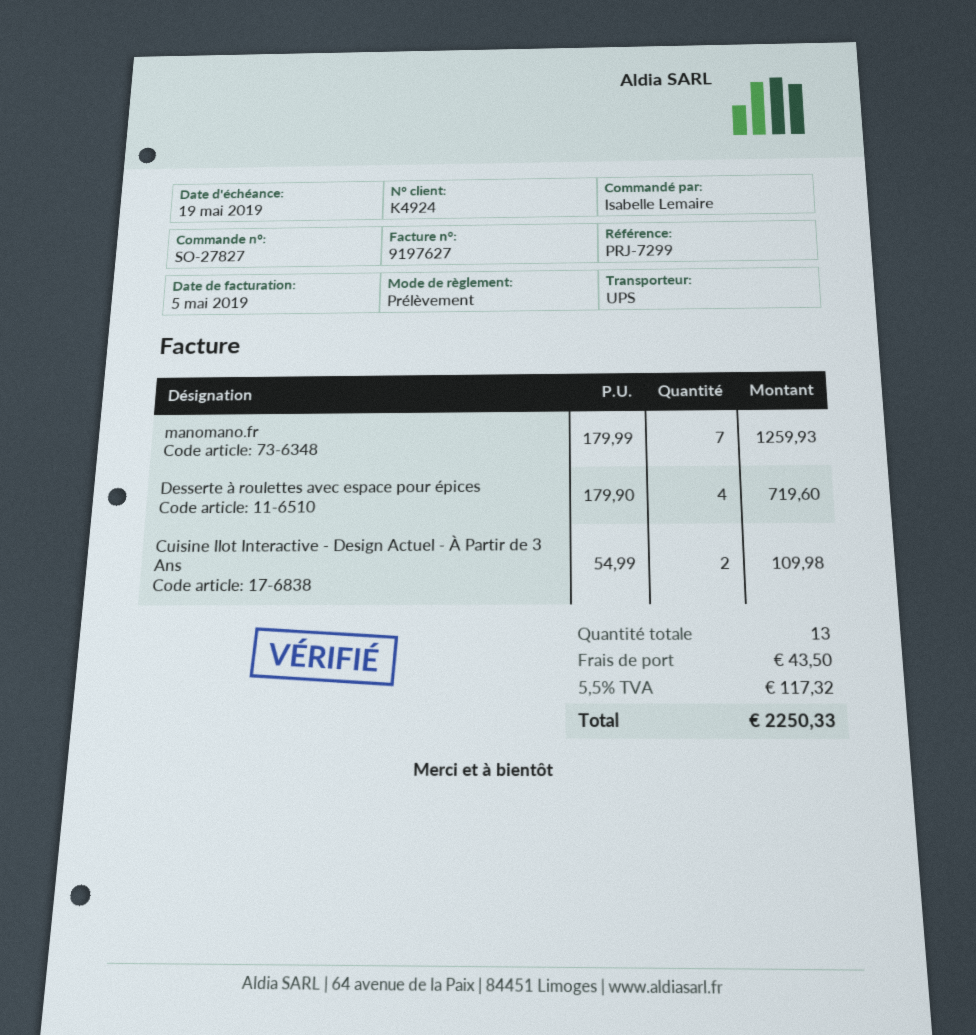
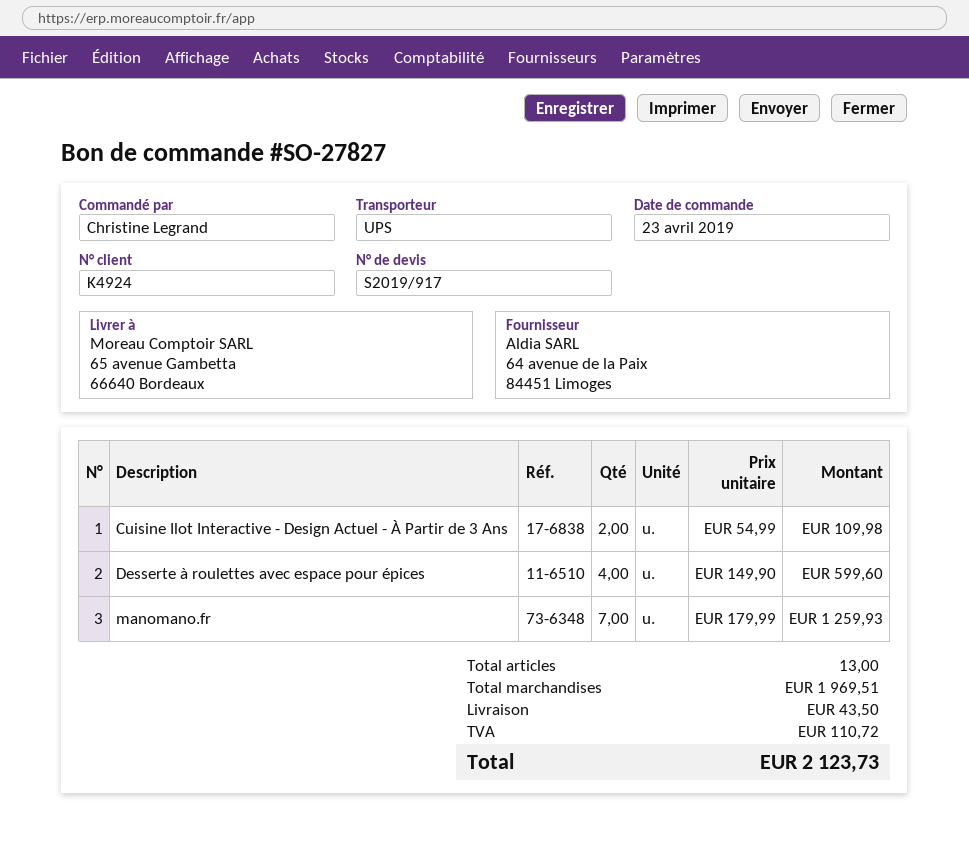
ordered by: Isabelle Lemaire -> Christine Legrand
Desserte à roulettes avec espace pour épices: 4 x 179.90 = 719.60 -> 4 x 149.90 = 599.60
tax: 117.32 -> 110.72
total: 2250.33 -> 2123.73

